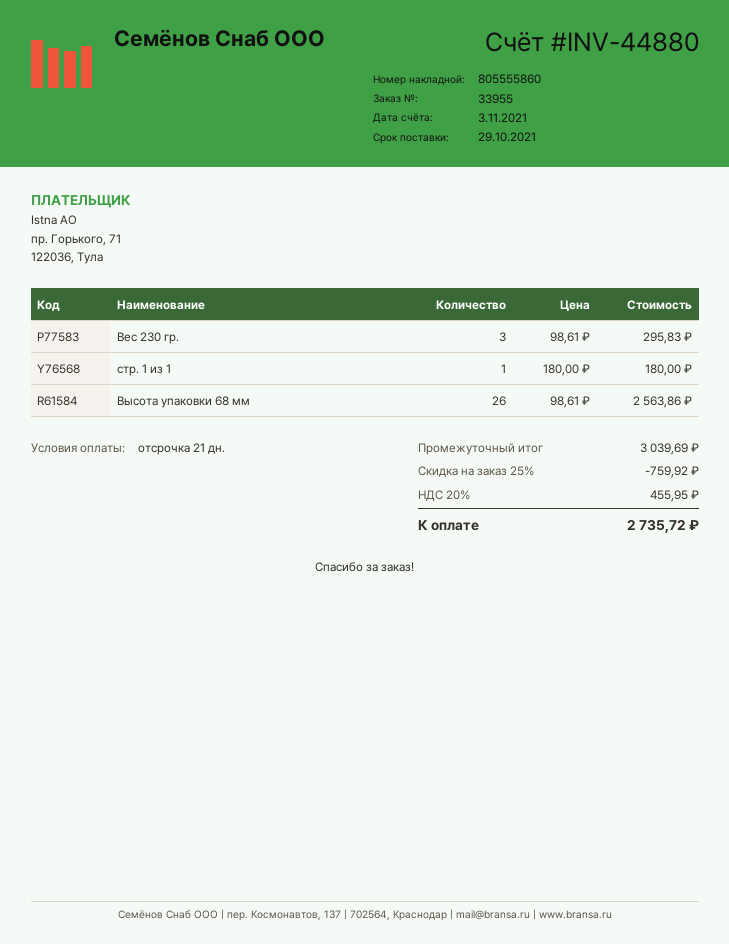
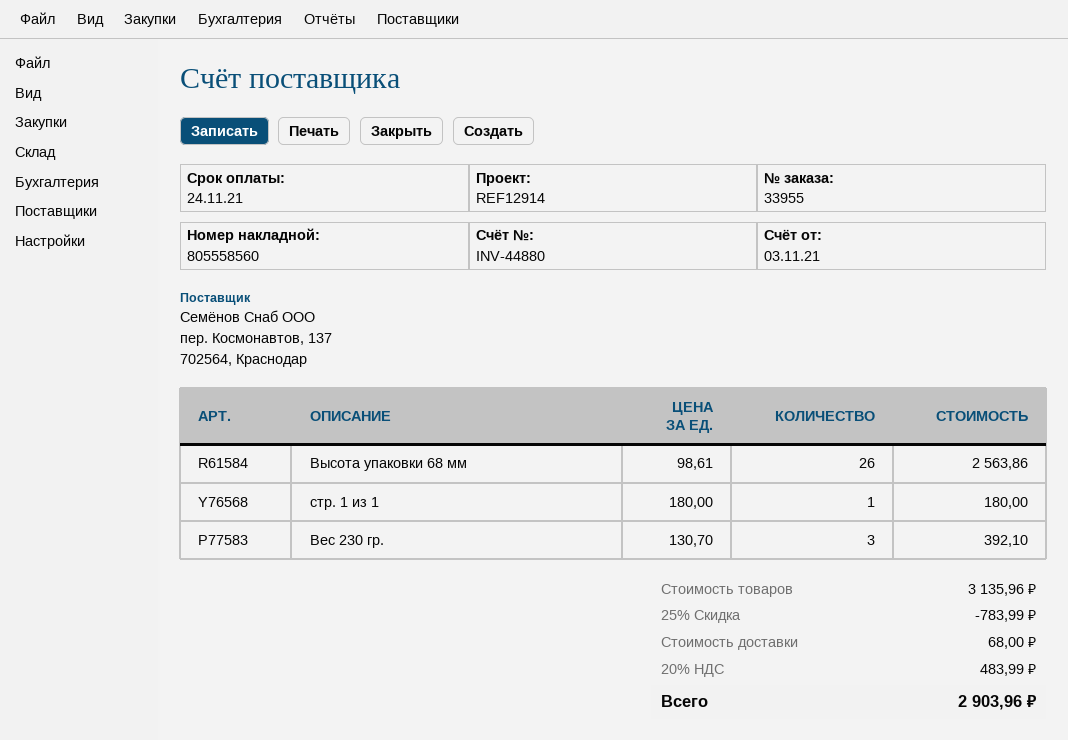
delivery note number: 805555860 -> 805558560
Вес 230 гр.: 3 x 98.61 = 295.83 -> 3 x 130.70 = 392.10
subtotal: 3039.69 -> 3135.96
discount: 25% = 759.92 -> 25% = 783.99
shipping: none -> 68.00
tax: 20% = 455.95 -> 20% = 483.99
total: 2735.72 -> 2903.96

